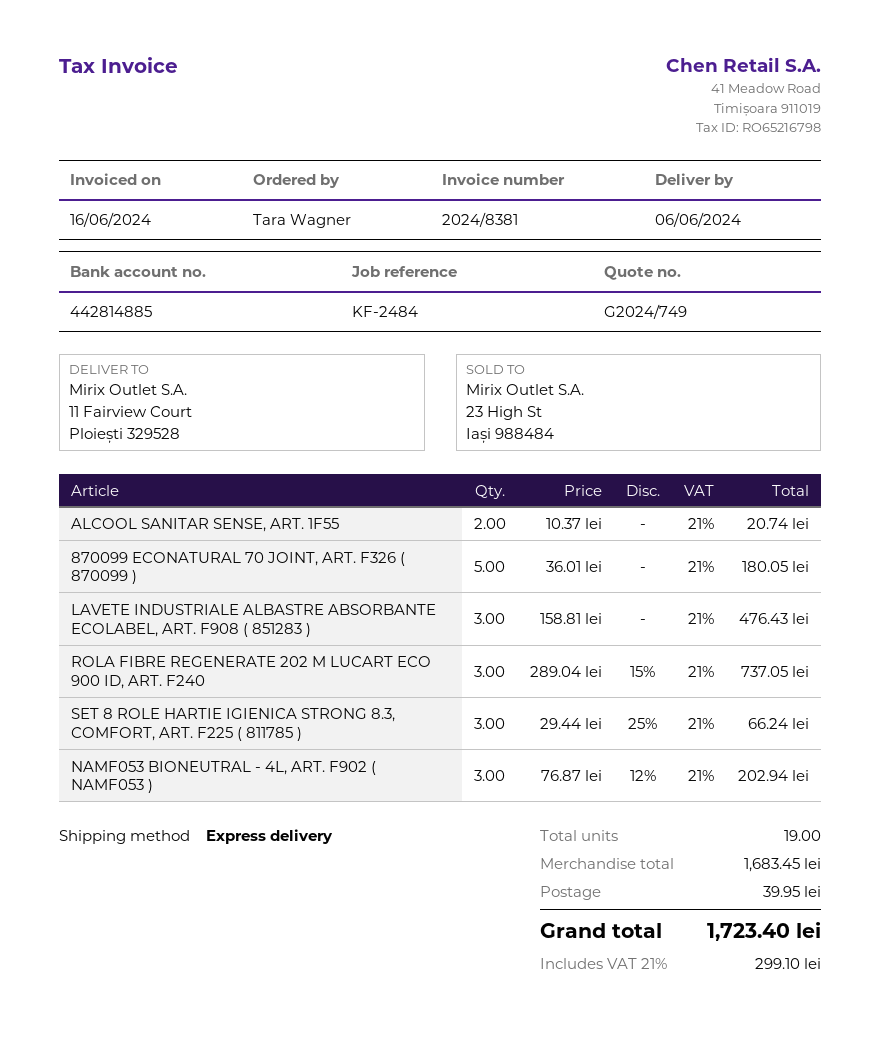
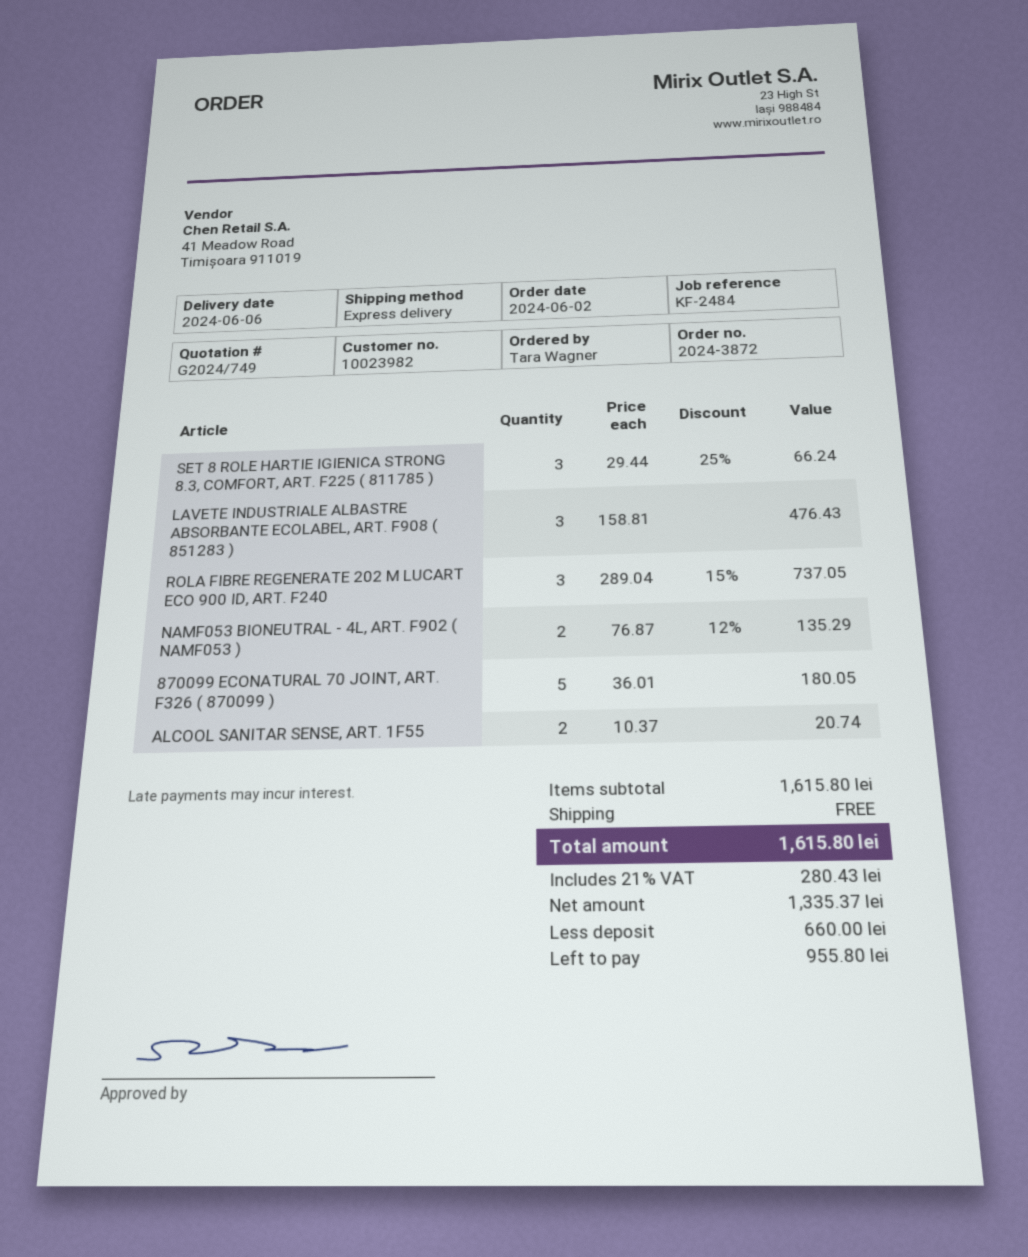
NAMF053 BIONEUTRAL - 4L, ART. F902 ( NAMF053 ): 3 x 76.87 - 12% = 202.94 -> 2 x 76.87 - 12% = 135.29
subtotal: 1683.45 -> 1615.80
shipping: 39.95 -> 0.00
tax: 21% = 299.10 -> 21% = 280.43
total: 1723.40 -> 1615.80

